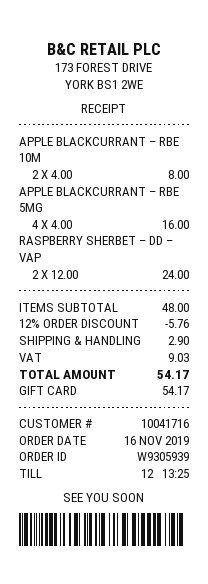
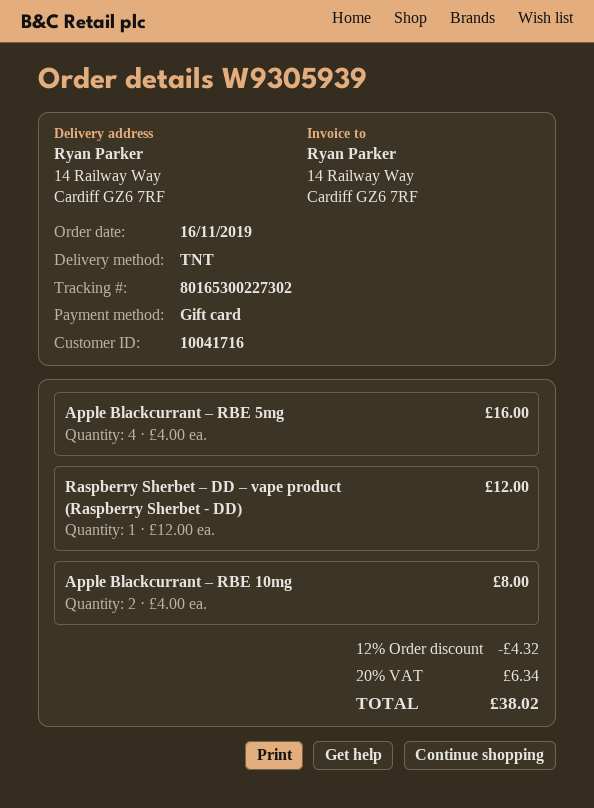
RASPBERRY SHERBET – DD – VAP: 2 x 12.00 = 24.00 -> 1 x 12.00 = 12.00
discount: 12% = 5.76 -> 12% = 4.32
shipping: 2.90 -> none
tax: 9.03 -> 6.34
total: 54.17 -> 38.02

